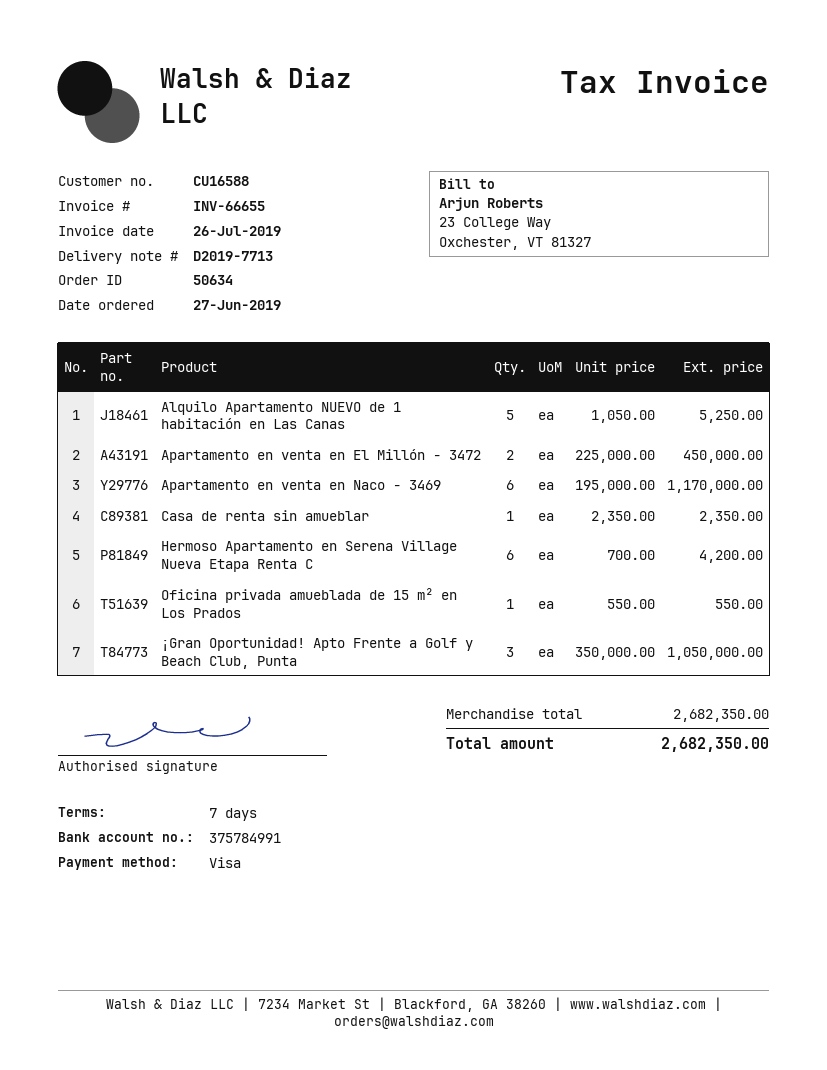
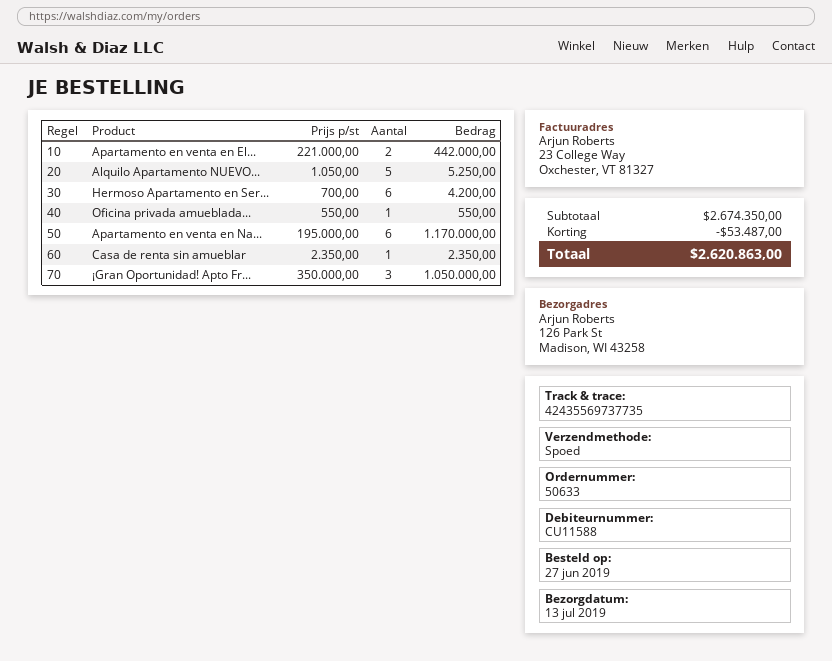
order number: 50634 -> 50633
customer number: CU16588 -> CU11588
Apartamento en venta en El Millón - 3472: 2 x 225000.00 = 450000.00 -> 2 x 221000.00 = 442000.00
subtotal: 2682350.00 -> 2674350.00
discount: none -> 53487.00
total: 2682350.00 -> 2620863.00

